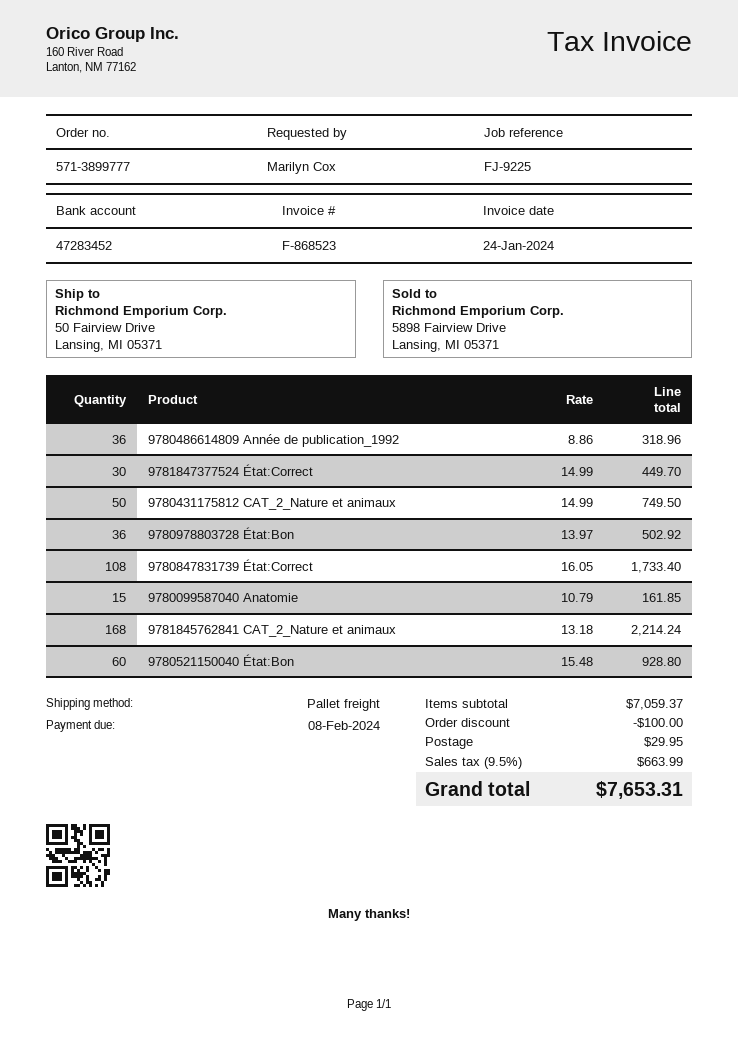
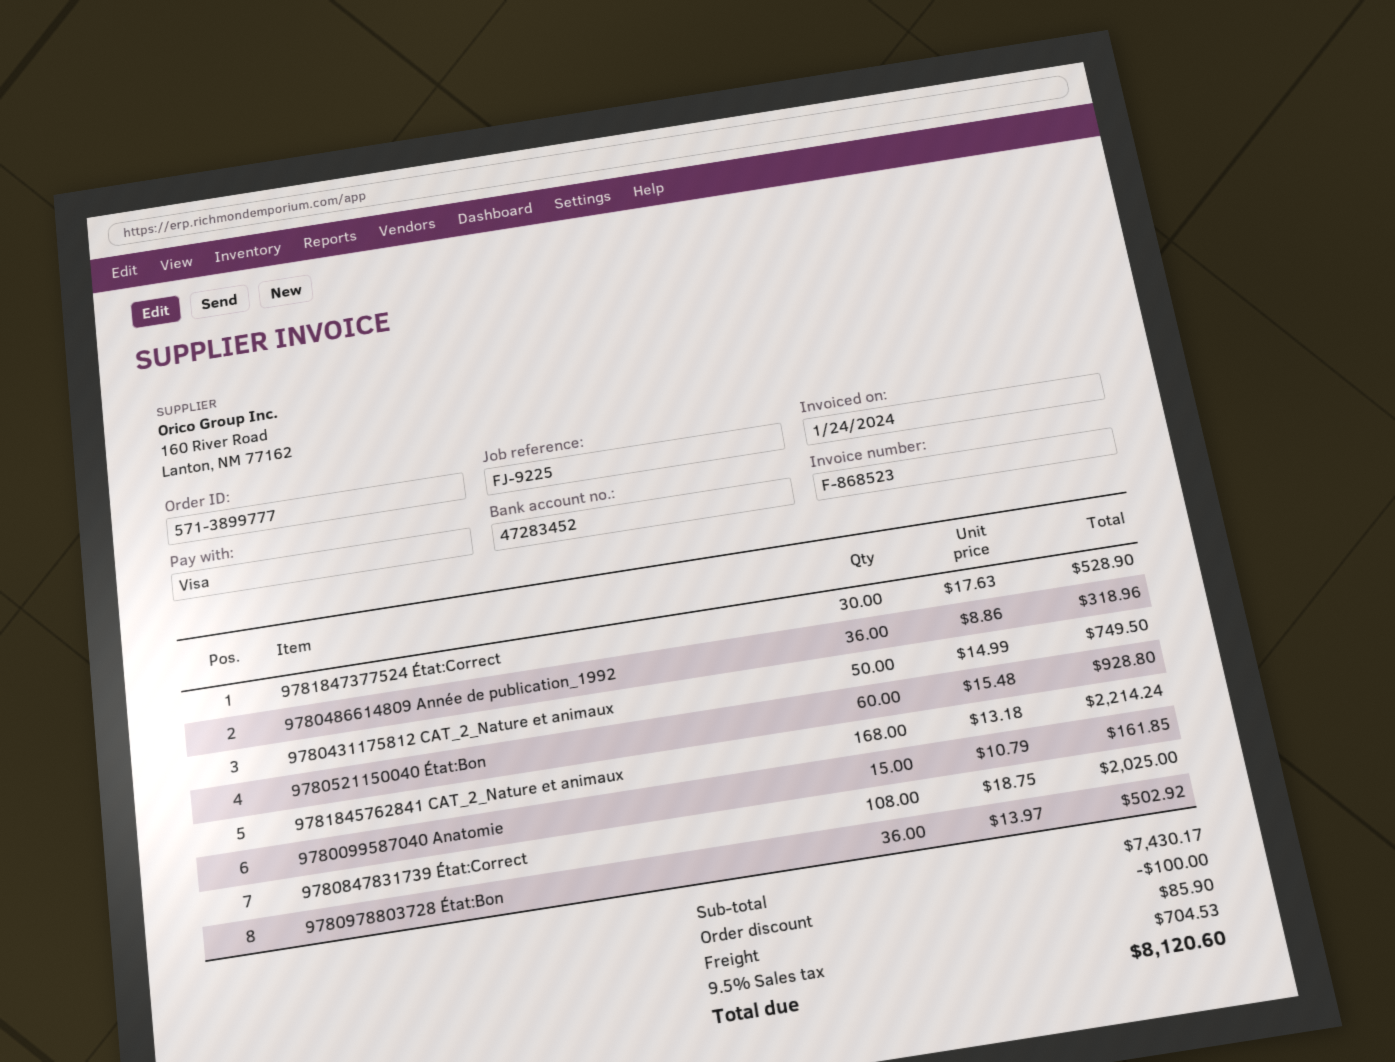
9781847377524 État:Correct: 30 x 14.99 = 449.70 -> 30 x 17.63 = 528.90
9780847831739 État:Correct: 108 x 16.05 = 1733.40 -> 108 x 18.75 = 2025.00
subtotal: 7059.37 -> 7430.17
shipping: 29.95 -> 85.90
tax: 9.5% = 663.99 -> 9.5% = 704.53
total: 7653.31 -> 8120.60

